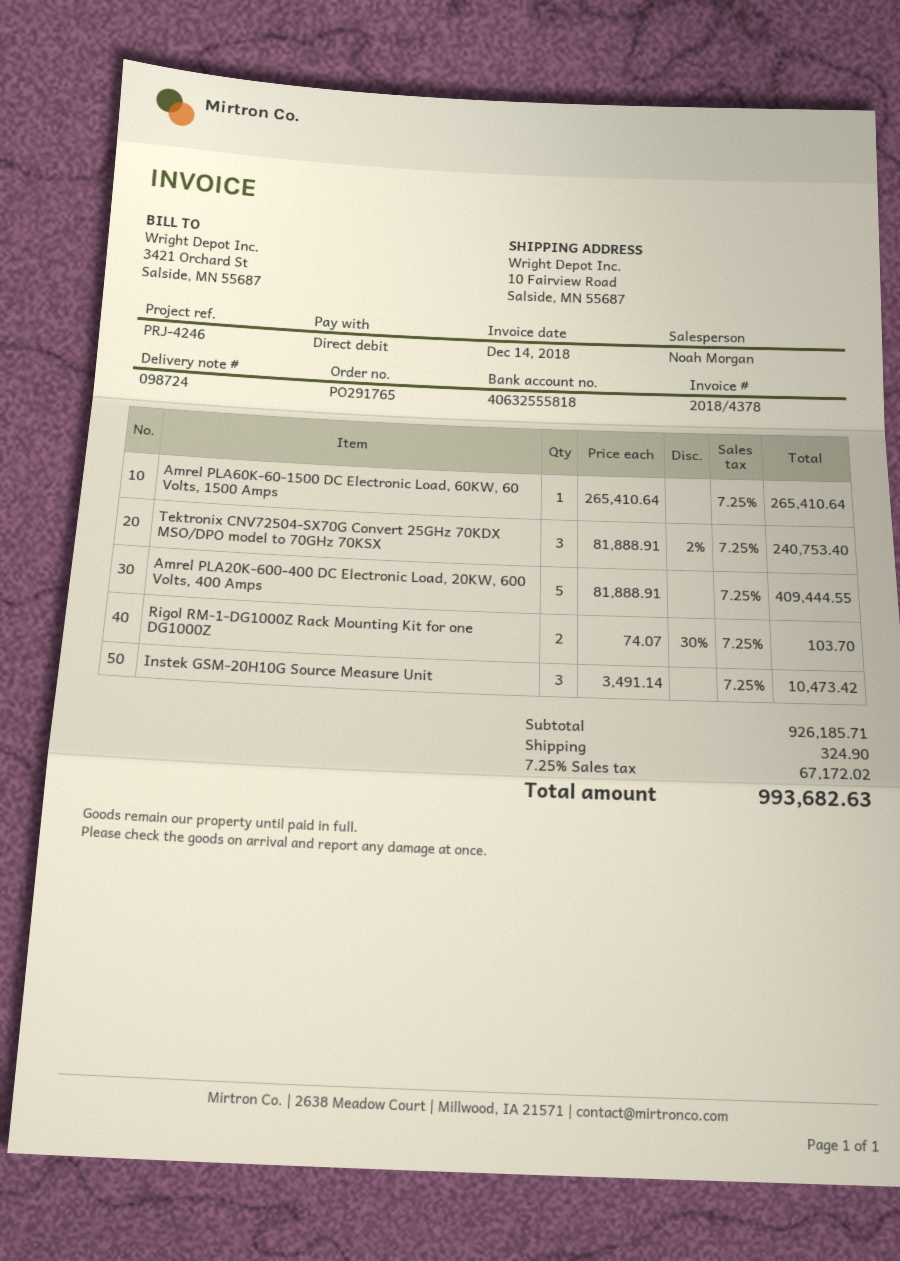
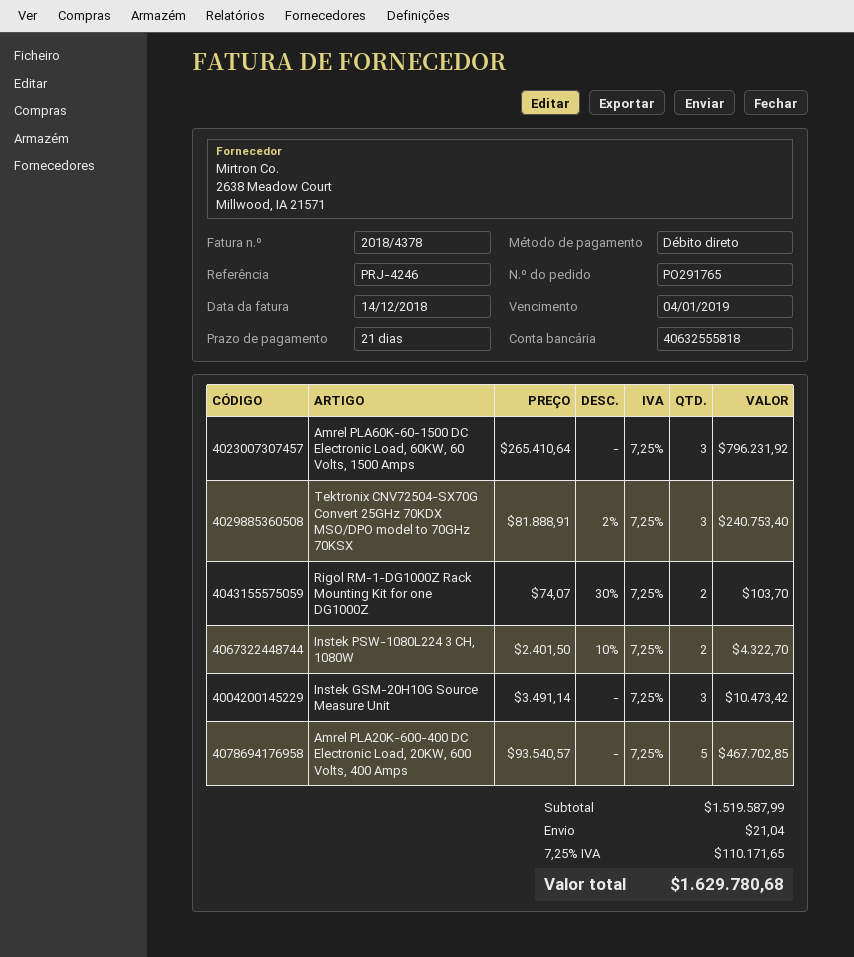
Amrel PLA60K-60-1500 DC Electronic Load, 60KW, 60 Volts, 1500 Amps: 1 x 265410.64 = 265410.64 -> 3 x 265410.64 = 796231.92
Amrel PLA20K-600-400 DC Electronic Load, 20KW, 600 Volts, 400 Amps: 5 x 81888.91 = 409444.55 -> 5 x 93540.57 = 467702.85
Instek PSW-1080L224 3 CH, 1080W: none -> 2 x 2401.50 - 10% = 4322.70
subtotal: 926185.71 -> 1519587.99
shipping: 324.90 -> 21.04
tax: 7.25% = 67172.02 -> 7.25% = 110171.65
total: 993682.63 -> 1629780.68

